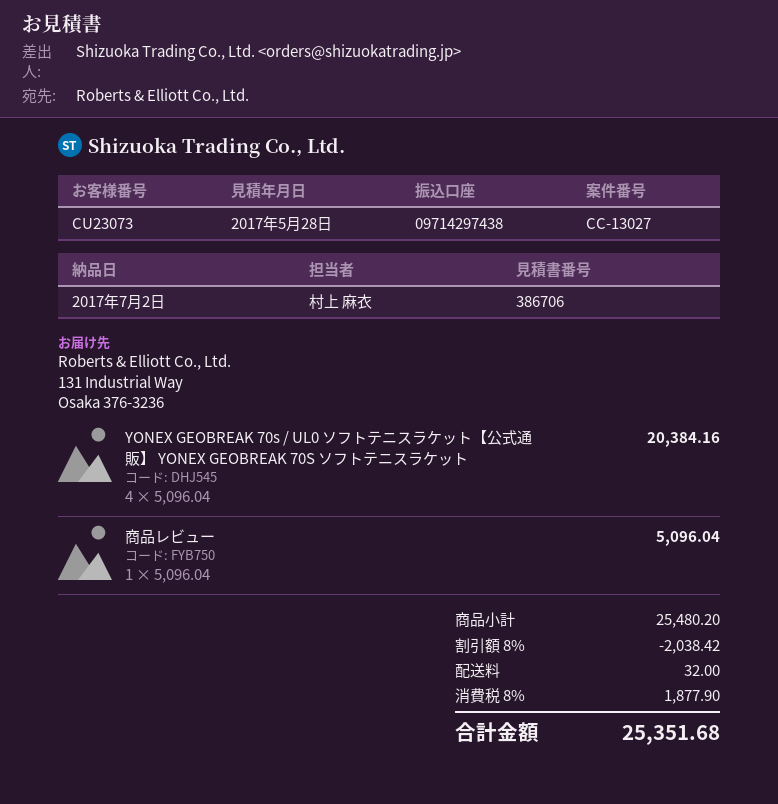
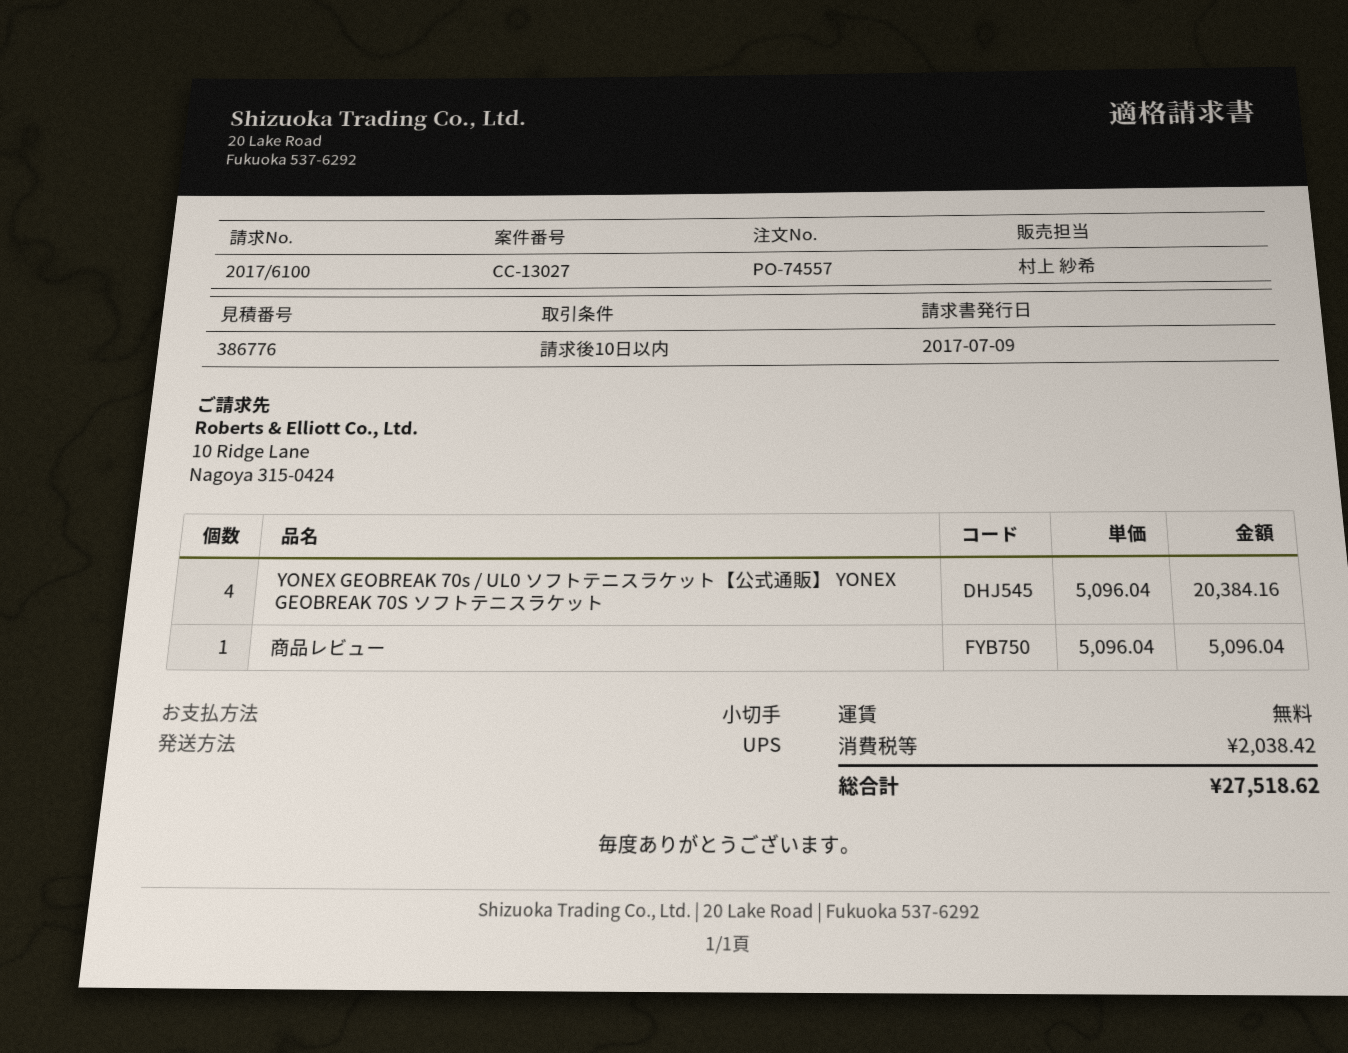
quote number: 386706 -> 386776
sales rep: 村上 麻衣 -> 村上 紗希
discount: 8% = 2038.42 -> none
shipping: 32.00 -> 0.00
tax: 1877.90 -> 2038.42
total: 25351.68 -> 27518.62

